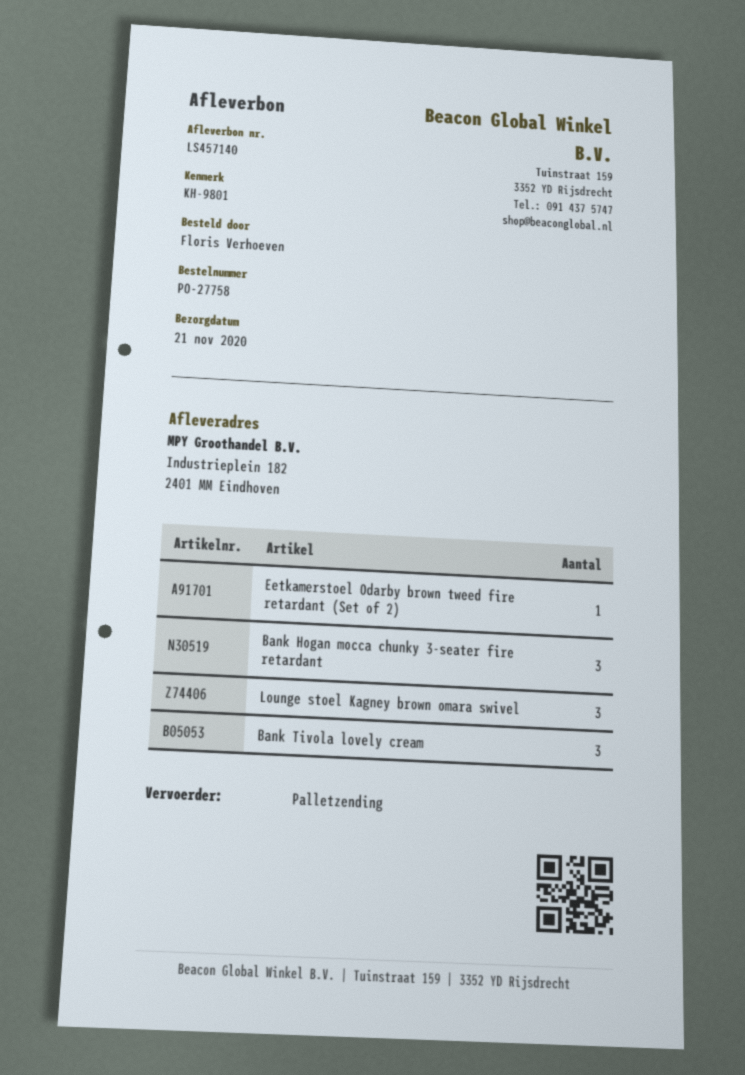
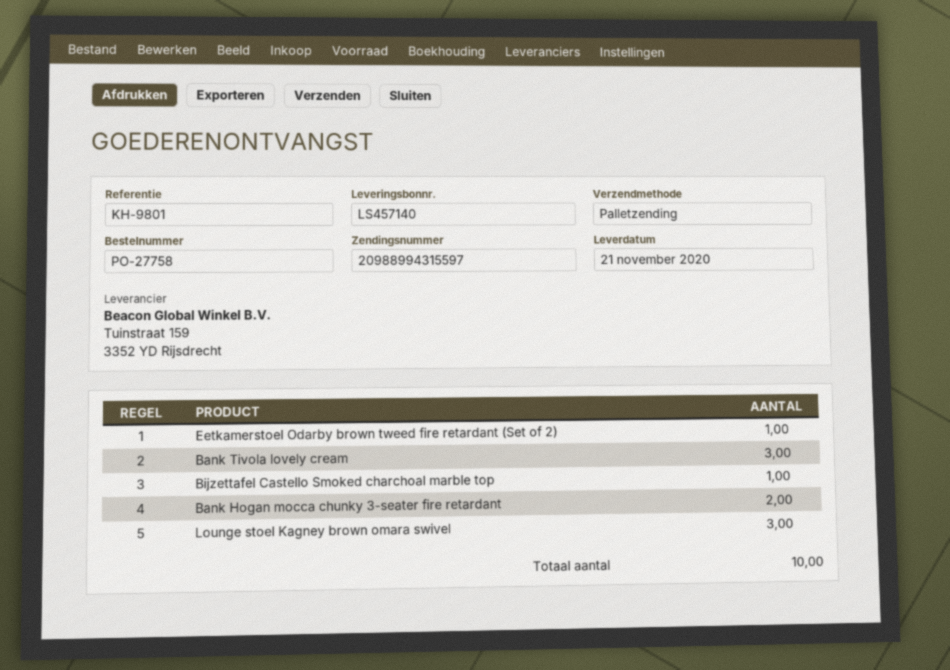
Bank Hogan mocca chunky 3-seater fire retardant: 3 -> 2
Bijzettafel Castello Smoked charchoal marble top: none -> 1

